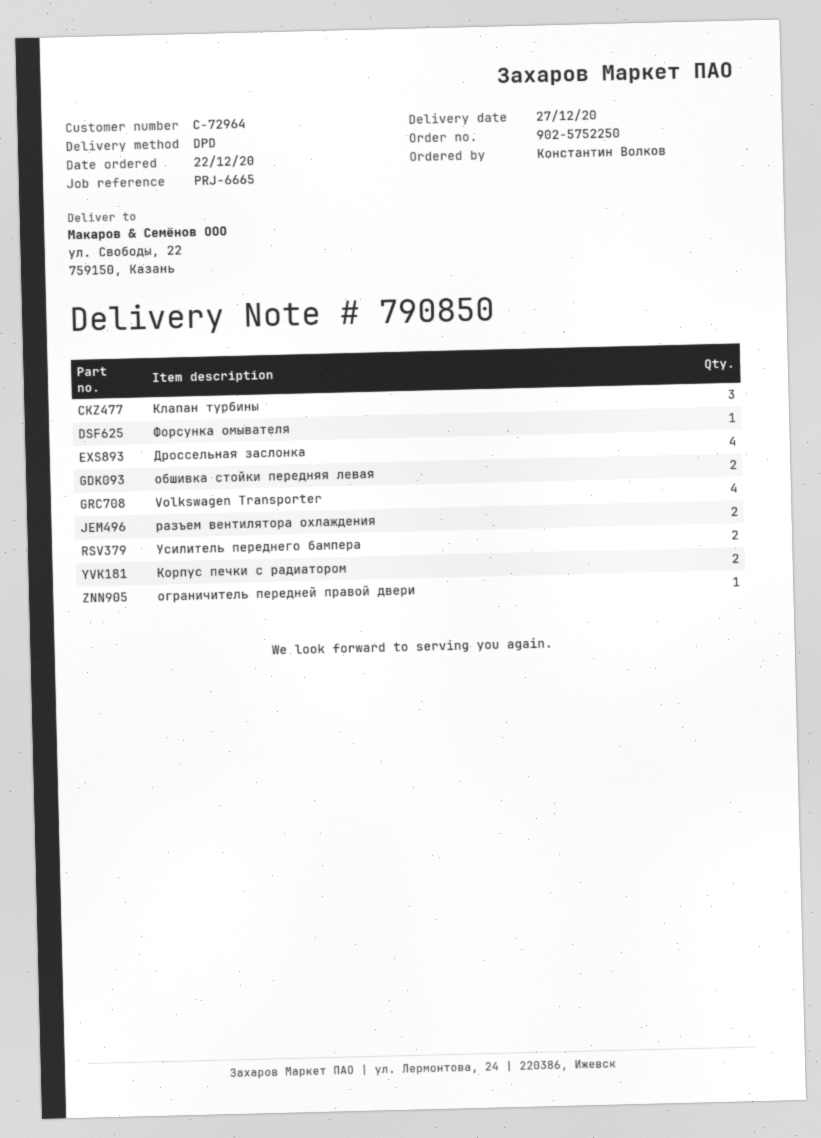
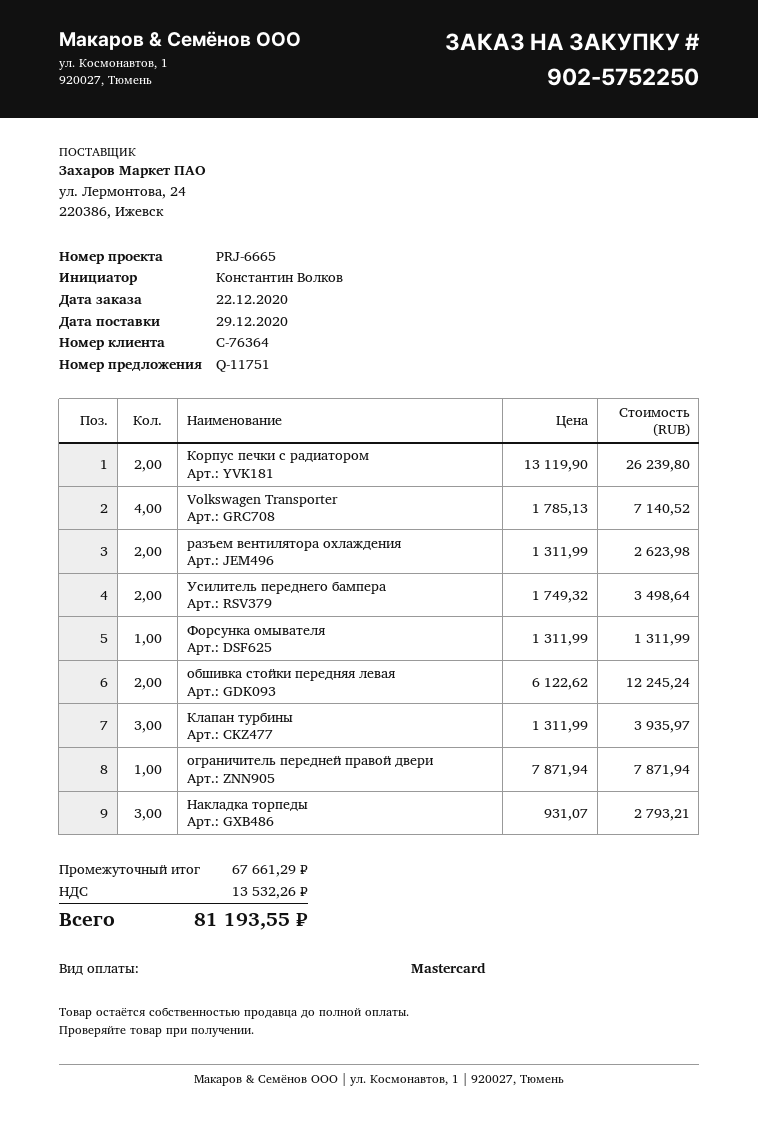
delivery date: 2020-12-27 -> 2020-12-29
customer number: C-72964 -> C-76364
Дроссельная заслонка: 4 -> none
Накладка торпеды: none -> 3

